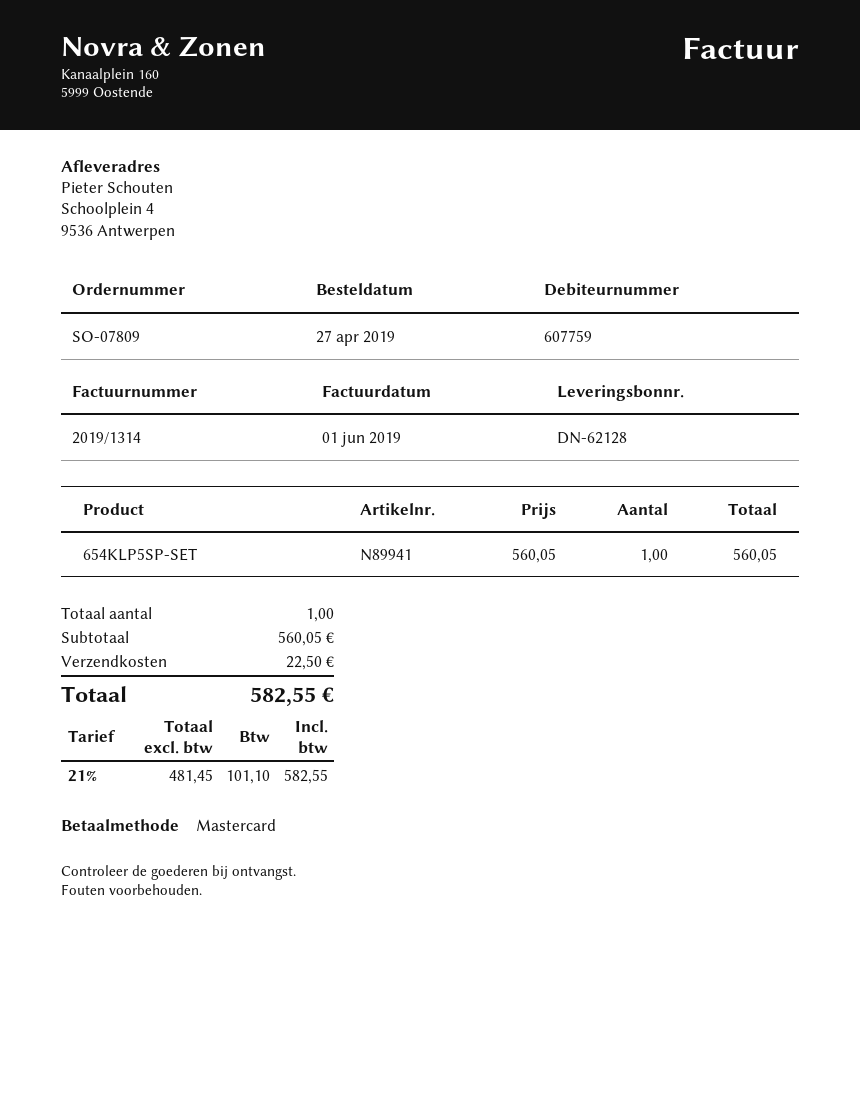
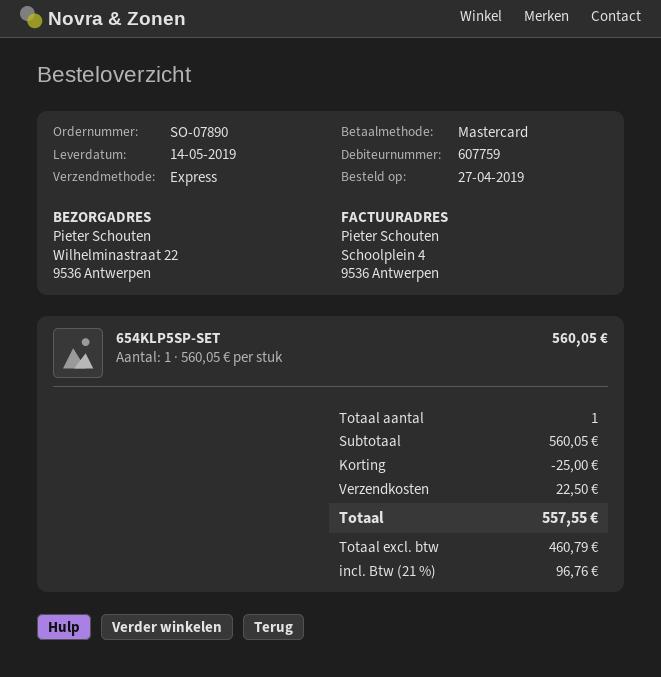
order number: SO-07809 -> SO-07890
ship to: Schoolplein 4, 9536 Antwerpen -> Wilhelminastraat 22, 9536 Antwerpen
discount: none -> 25.00
net: 481.45 -> 460.79
tax: 21% = 101.10 -> 21% = 96.76
total: 582.55 -> 557.55

